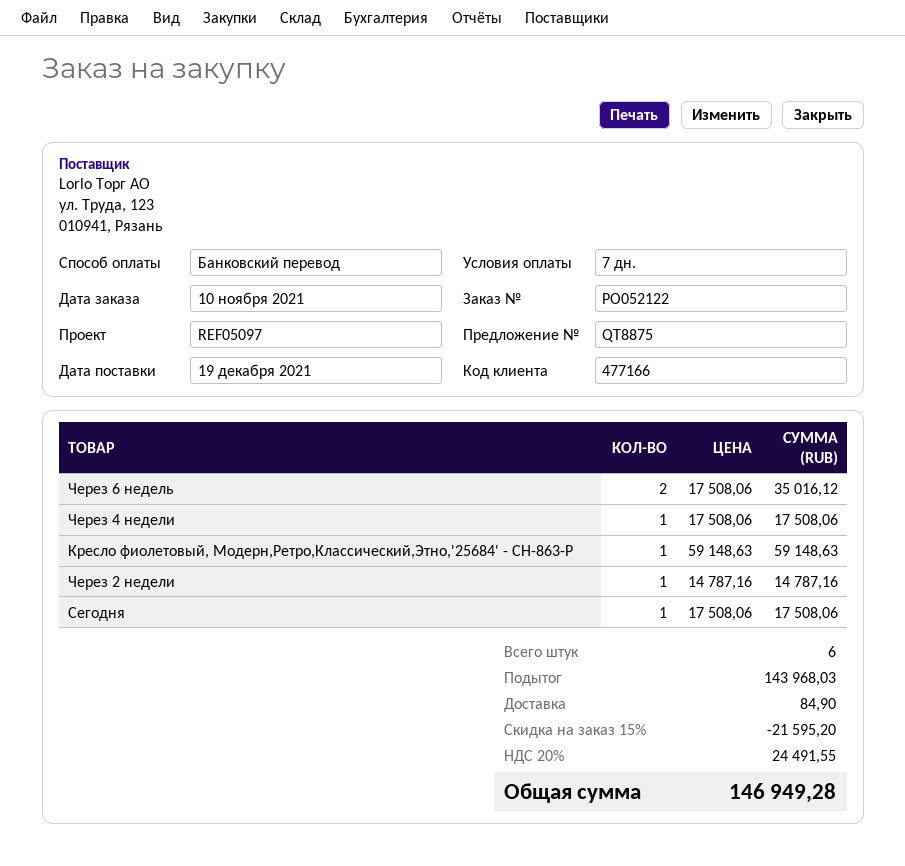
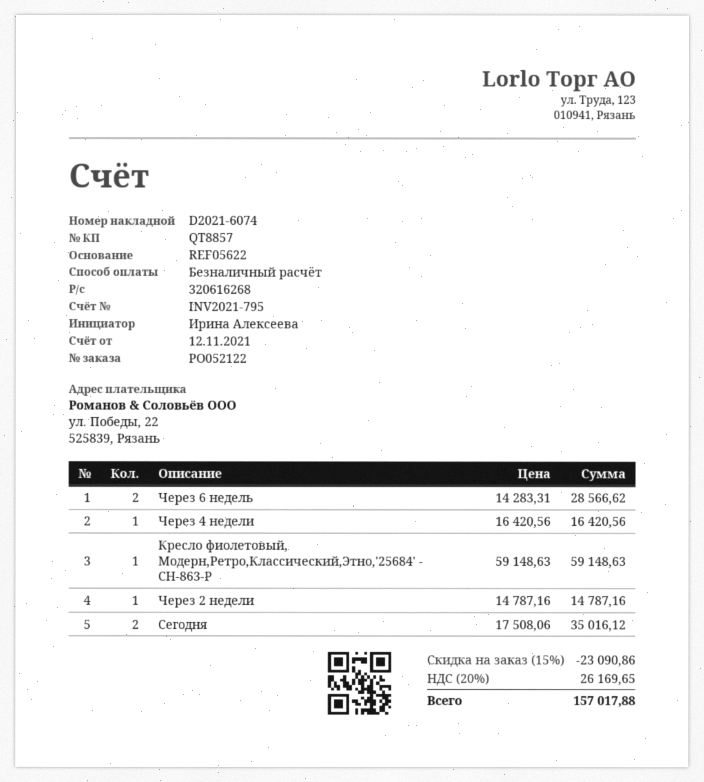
quote number: QT8875 -> QT8857
reference: REF05097 -> REF05622
Через 6 недель: 2 x 17508.06 = 35016.12 -> 2 x 14283.31 = 28566.62
Через 4 недели: 1 x 17508.06 = 17508.06 -> 1 x 16420.56 = 16420.56
Сегодня: 1 x 17508.06 = 17508.06 -> 2 x 17508.06 = 35016.12
discount: 15% = 21595.20 -> 15% = 23090.86
shipping: 84.90 -> none
tax: 20% = 24491.55 -> 20% = 26169.65
total: 146949.28 -> 157017.88

